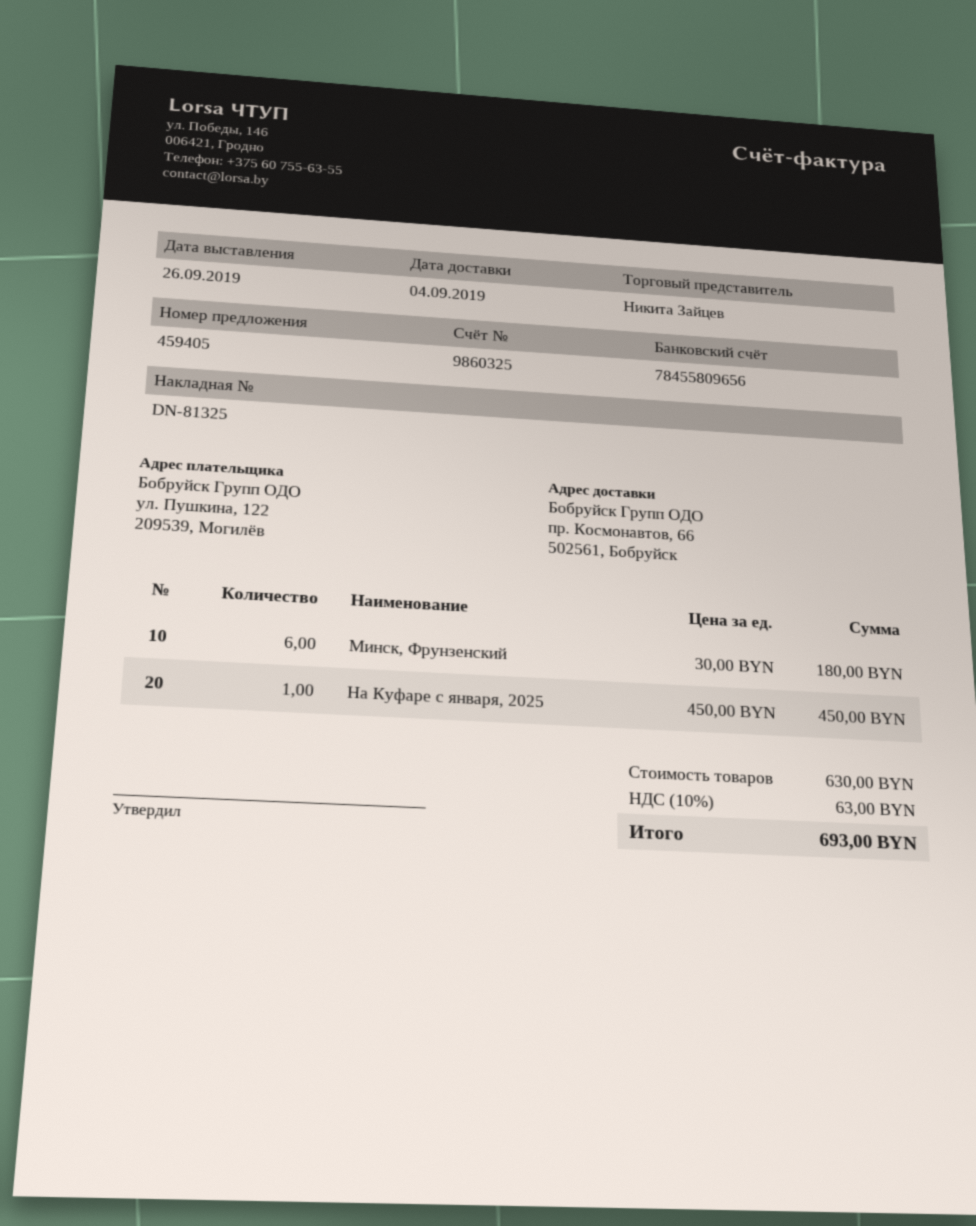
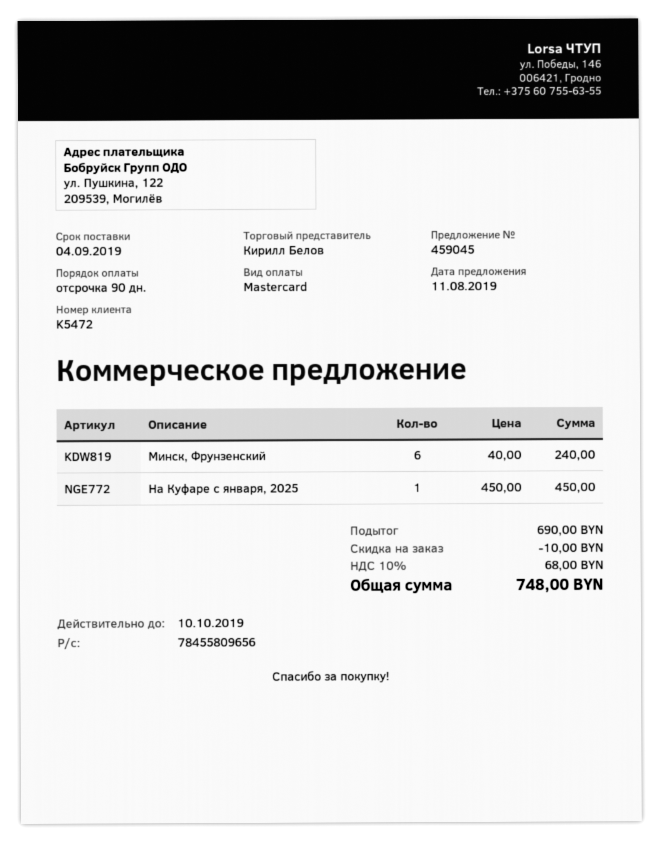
quote number: 459405 -> 459045
sales rep: Никита Зайцев -> Кирилл Белов
Минск, Фрунзенский: 6 x 30.00 = 180.00 -> 6 x 40.00 = 240.00
subtotal: 630.00 -> 690.00
discount: none -> 10.00
tax: 10% = 63.00 -> 10% = 68.00
total: 693.00 -> 748.00

